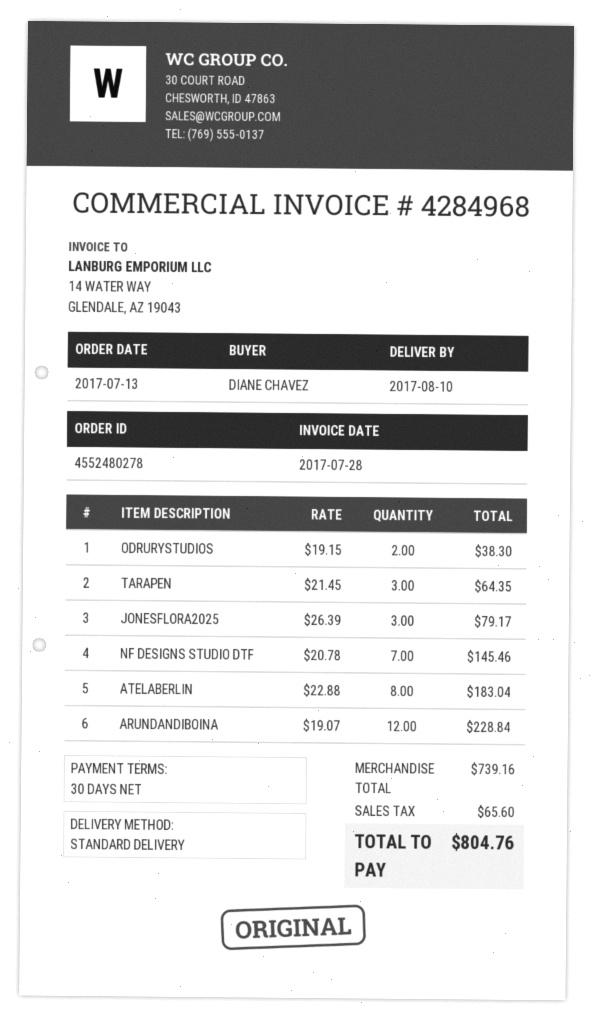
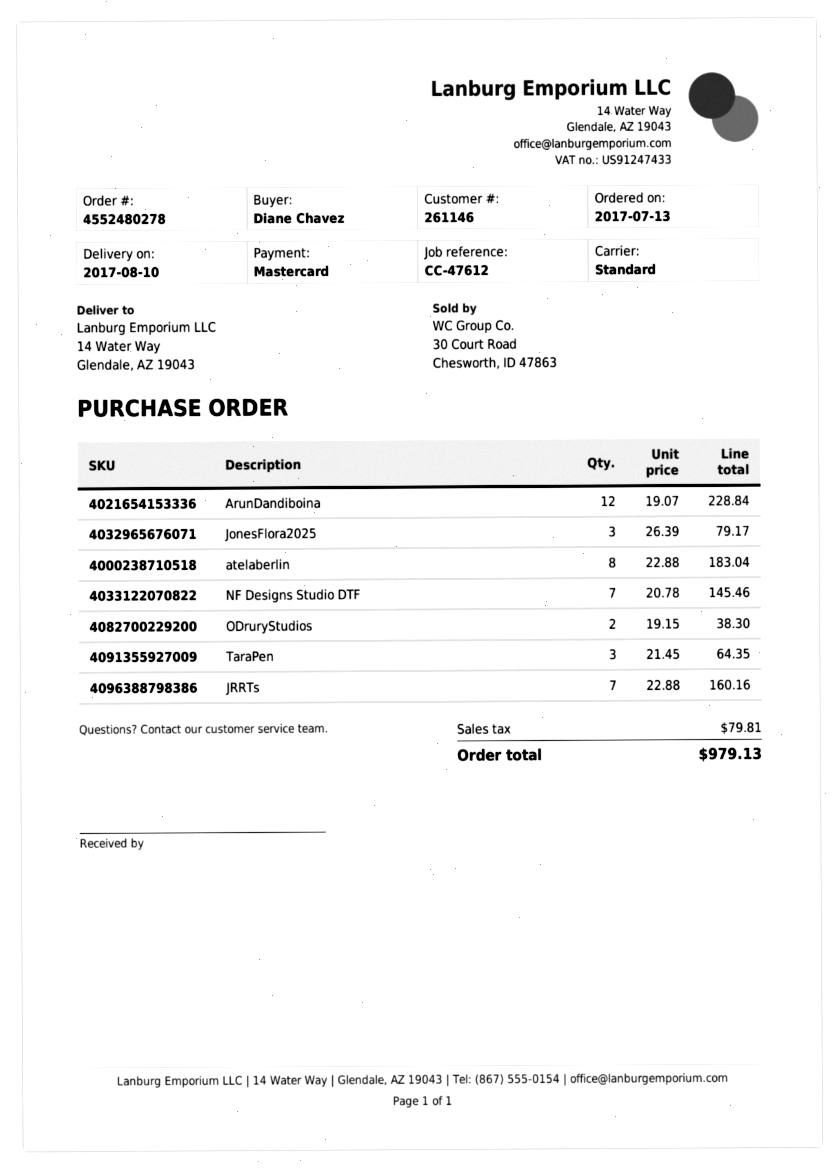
JRRTs: none -> 7 x 22.88 = 160.16
tax: 65.60 -> 79.81
total: 804.76 -> 979.13

